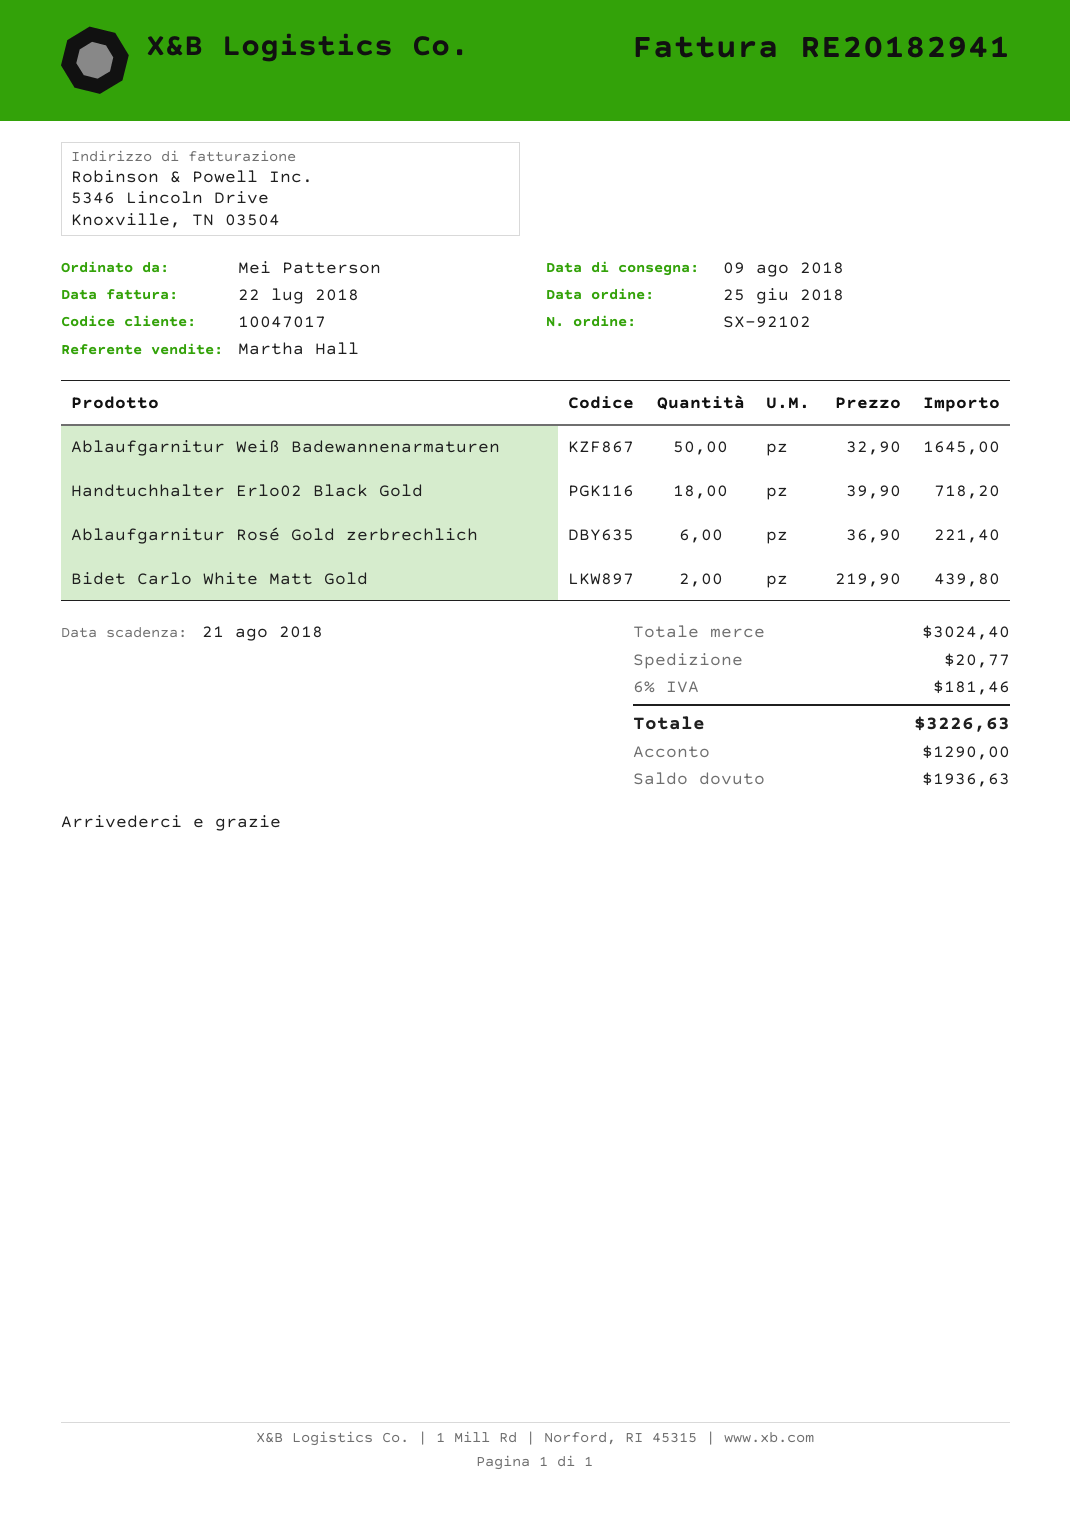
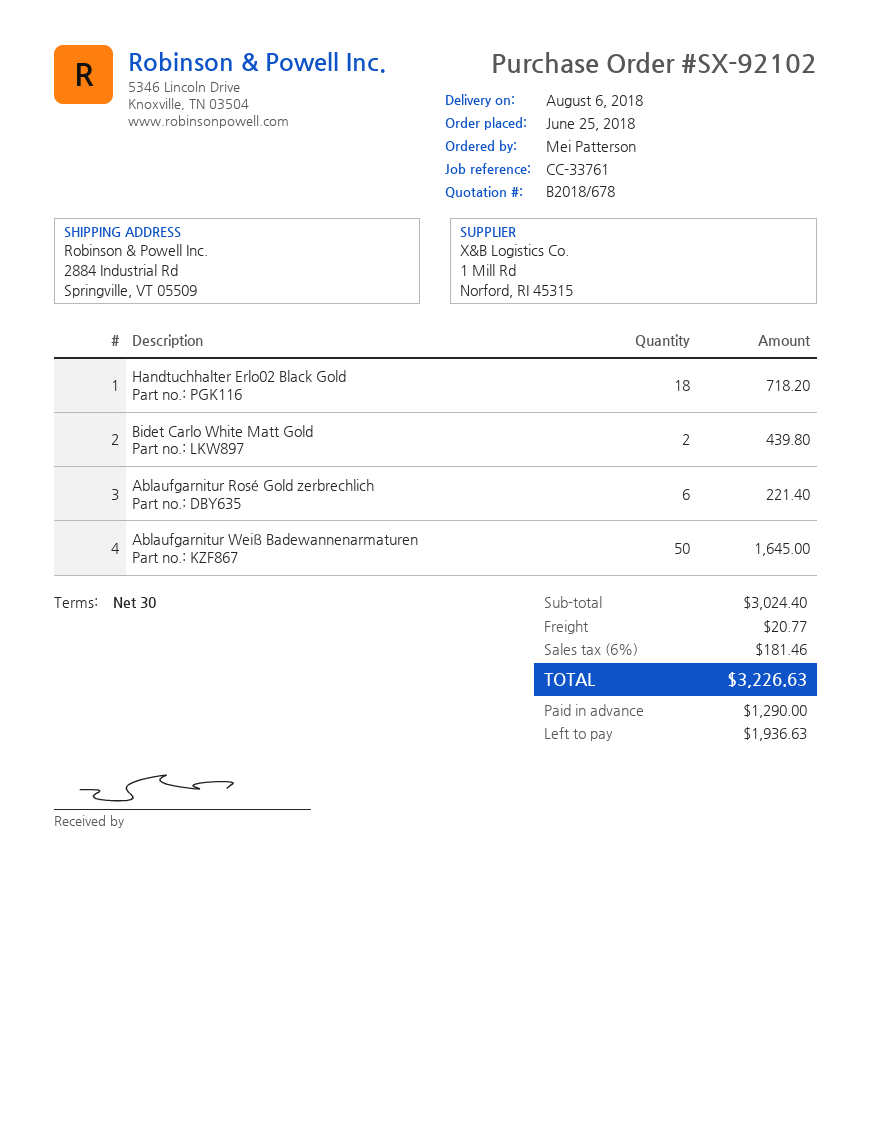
delivery date: 2018-08-09 -> 2018-08-06

